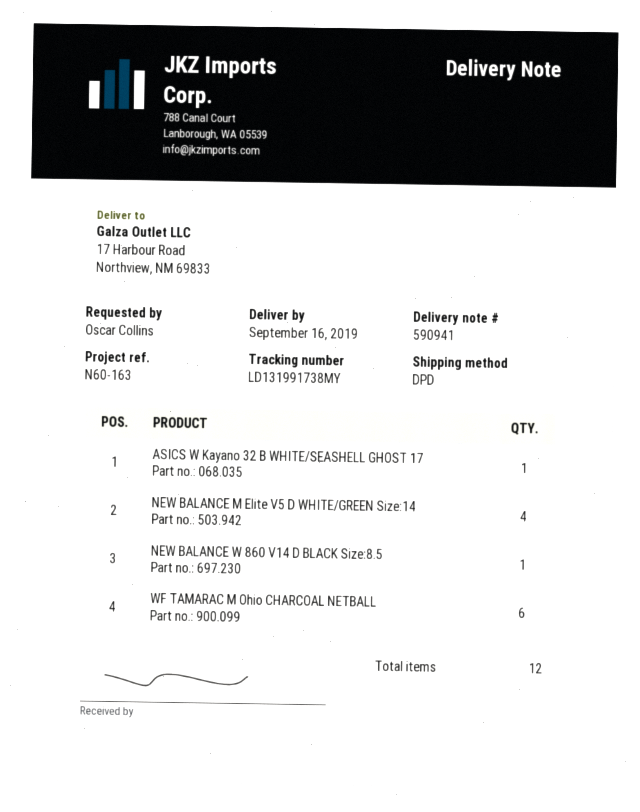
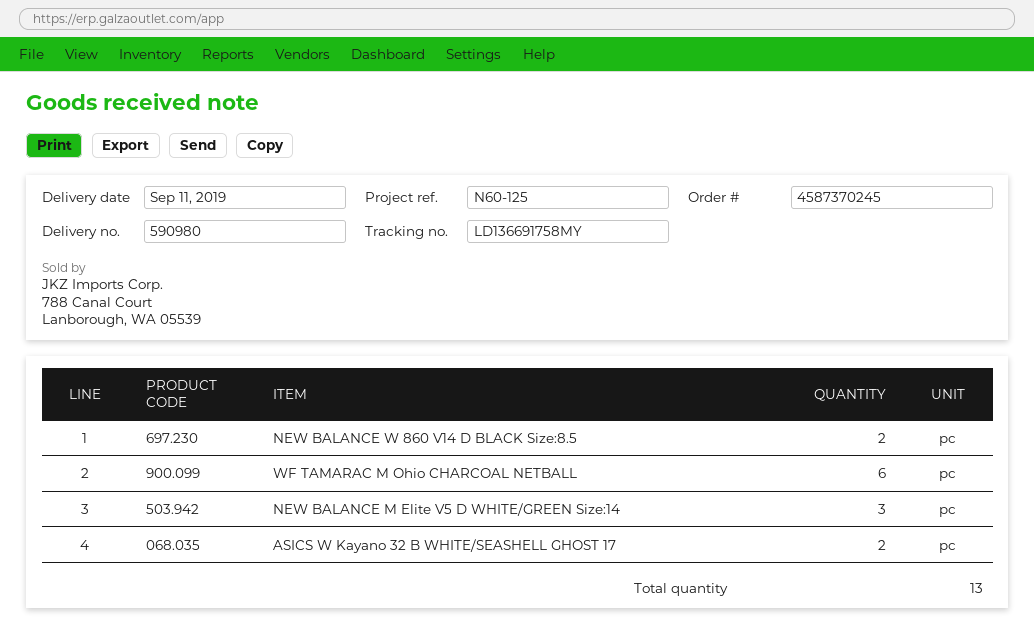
delivery note number: 590941 -> 590980
delivery date: 2019-09-16 -> 2019-09-11
reference: N60-163 -> N60-125
tracking number: LD131991738MY -> LD136691758MY
ASICS W Kayano 32 B WHITE/SEASHELL GHOST 17: 1 -> 2
NEW BALANCE M Elite V5 D WHITE/GREEN Size:14: 4 -> 3
NEW BALANCE W 860 V14 D BLACK Size:8.5: 1 -> 2
total quantity: 12 -> 13

